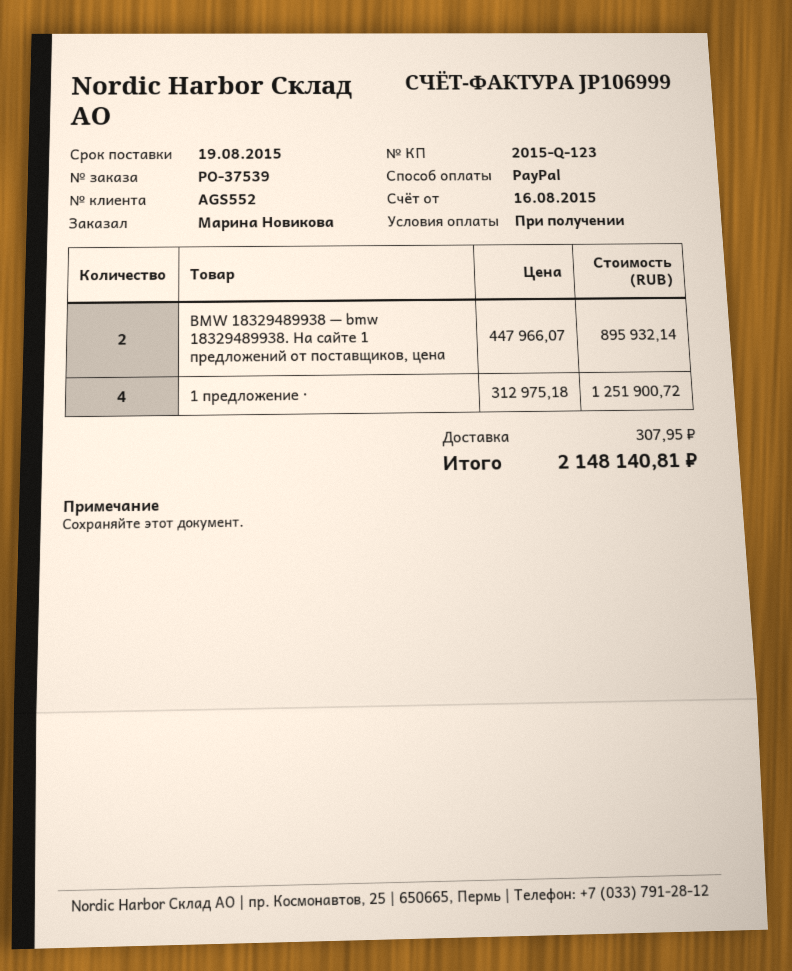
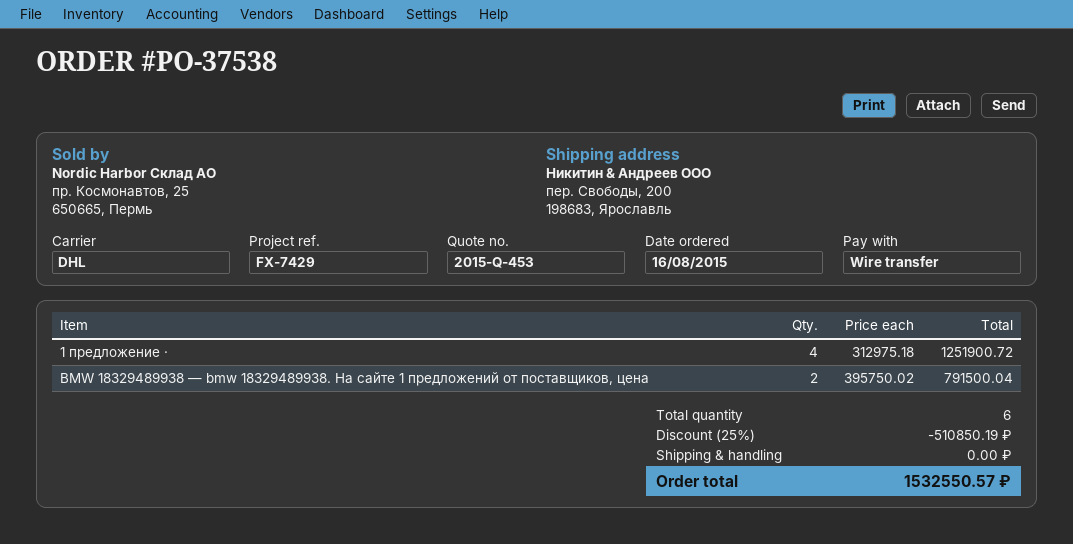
quote number: 2015-Q-123 -> 2015-Q-453
order number: PO-37539 -> PO-37538
payment method: PayPal -> bank transfer
BMW 18329489938 — bmw 18329489938. На сайте 1 предложений от поставщиков, цена: 2 x 447966.07 = 895932.14 -> 2 x 395750.02 = 791500.04
discount: none -> 25% = 510850.19
shipping: 307.95 -> 0.00
total: 2148140.81 -> 1532550.57

